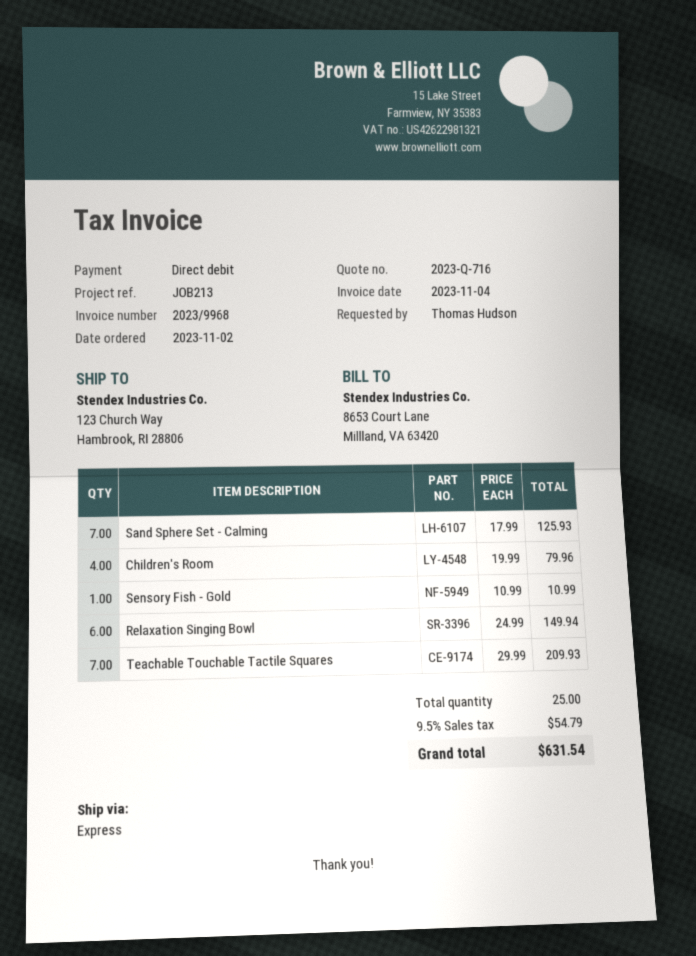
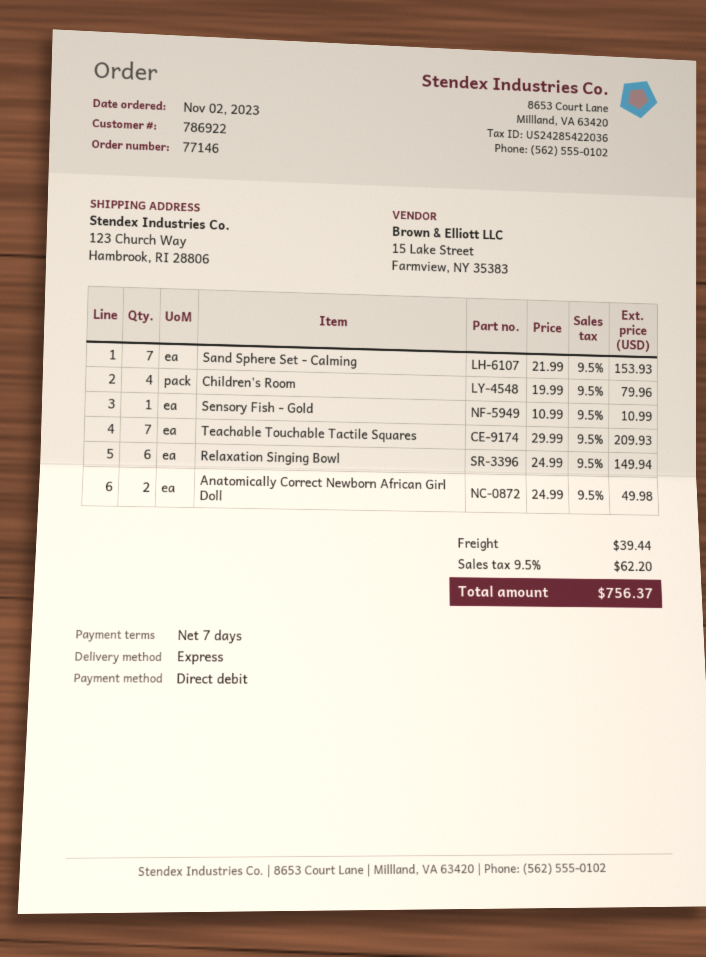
Sand Sphere Set - Calming: 7 x 17.99 = 125.93 -> 7 x 21.99 = 153.93
Anatomically Correct Newborn African Girl Doll: none -> 2 x 24.99 = 49.98
shipping: none -> 39.44
tax: 9.5% = 54.79 -> 9.5% = 62.20
total: 631.54 -> 756.37

